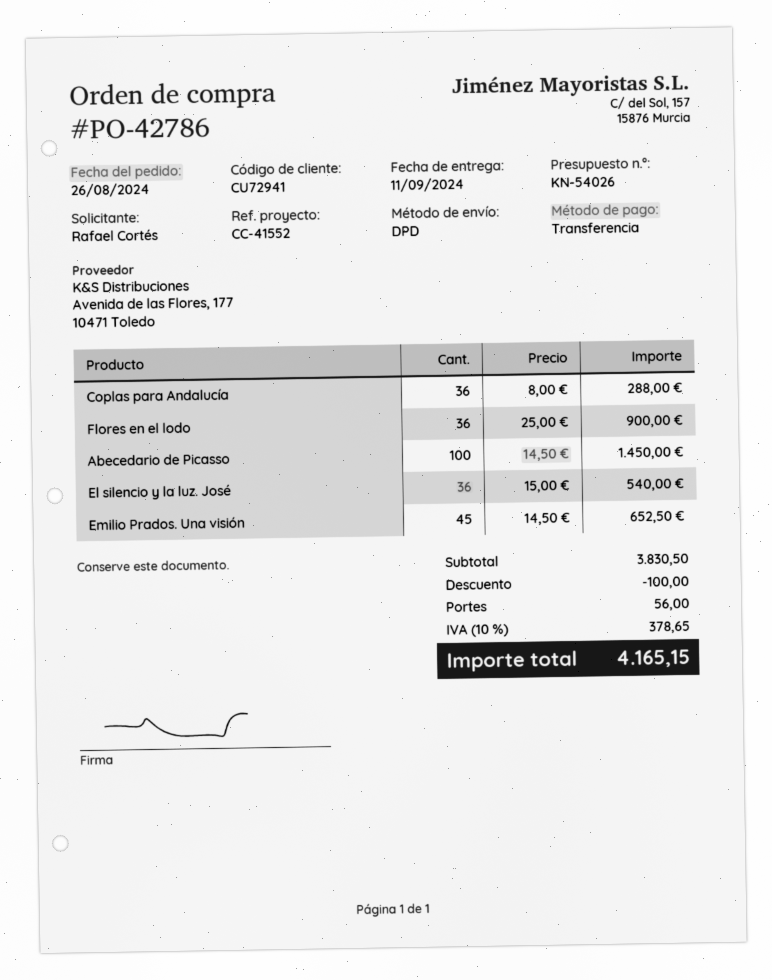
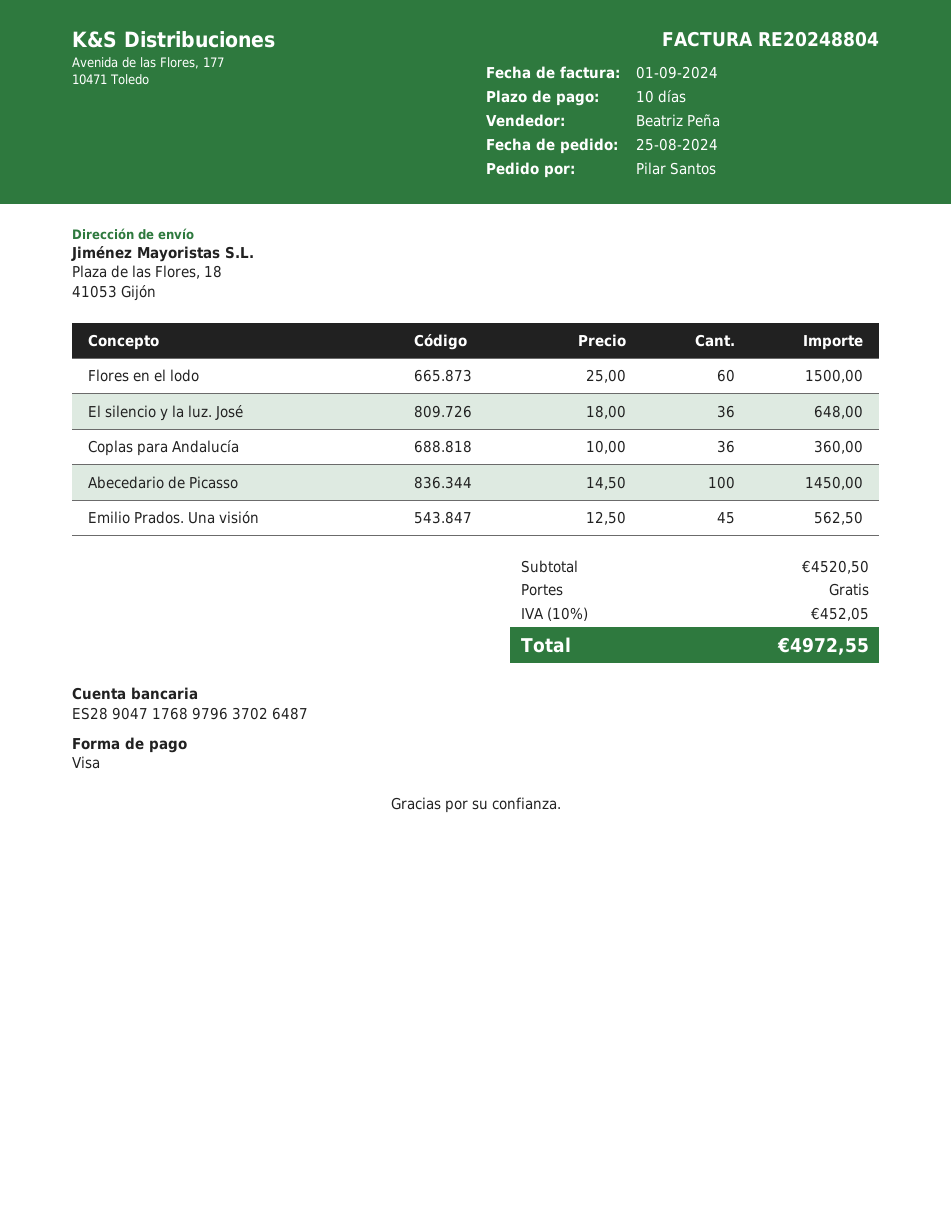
order date: 2024-08-26 -> 2024-08-25
ordered by: Rafael Cortés -> Pilar Santos
payment method: bank transfer -> Visa
Coplas para Andalucía: 36 x 8.00 = 288.00 -> 36 x 10.00 = 360.00
Flores en el lodo: 36 x 25.00 = 900.00 -> 60 x 25.00 = 1500.00
El silencio y la luz. José: 36 x 15.00 = 540.00 -> 36 x 18.00 = 648.00
Emilio Prados. Una visión: 45 x 14.50 = 652.50 -> 45 x 12.50 = 562.50
subtotal: 3830.50 -> 4520.50
discount: 100.00 -> none
shipping: 56.00 -> 0.00
tax: 10% = 378.65 -> 10% = 452.05
total: 4165.15 -> 4972.55

